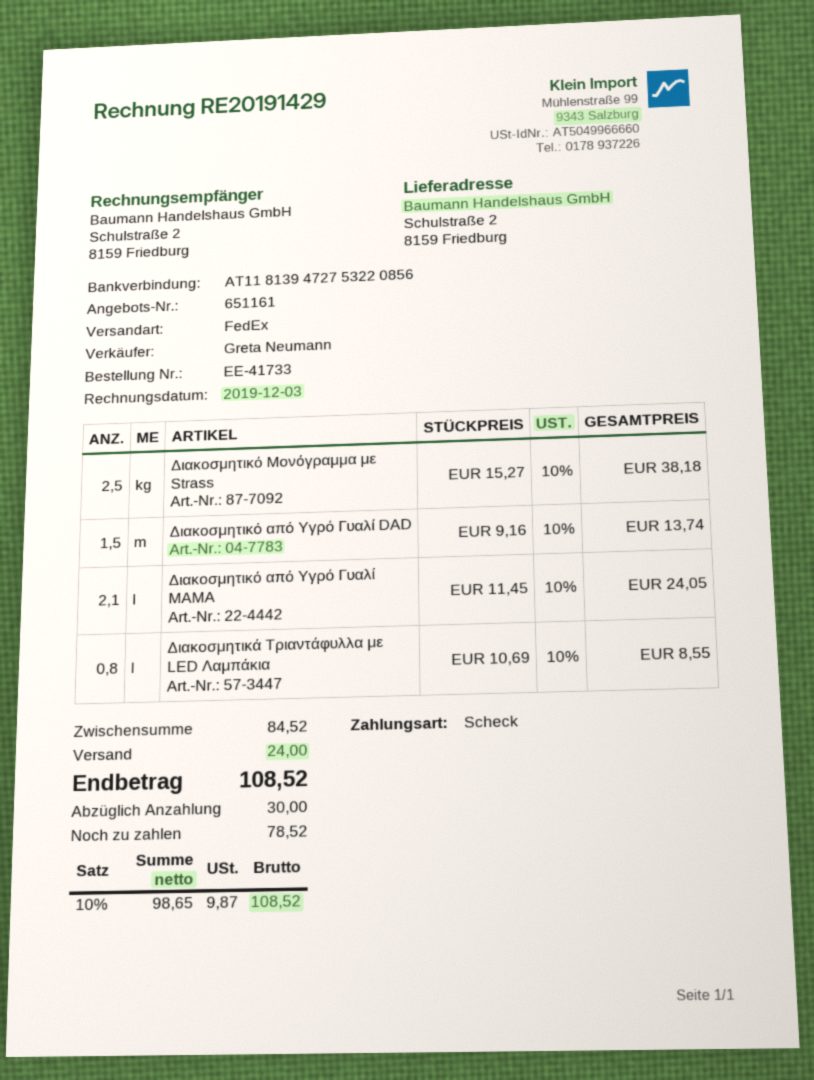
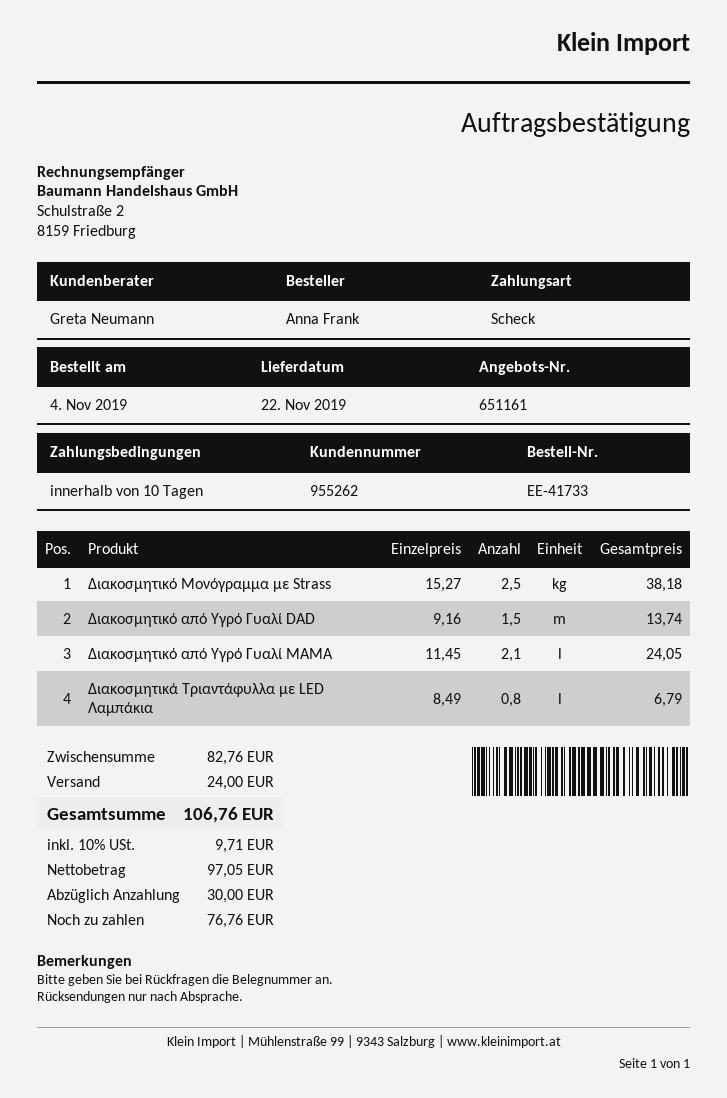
Διακοσμητικά Τριαντάφυλλα με LED Λαμπάκια: 0.8 x 10.69 = 8.55 -> 0.8 x 8.49 = 6.79
subtotal: 84.52 -> 82.76
net: 98.65 -> 97.05
tax: 10% = 9.87 -> 10% = 9.71
total: 108.52 -> 106.76
balance: 78.52 -> 76.76

